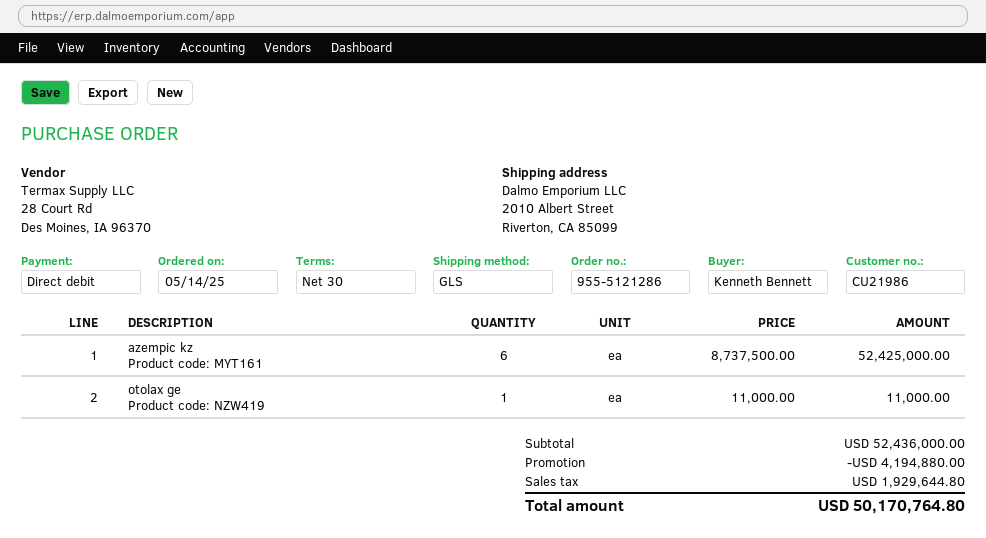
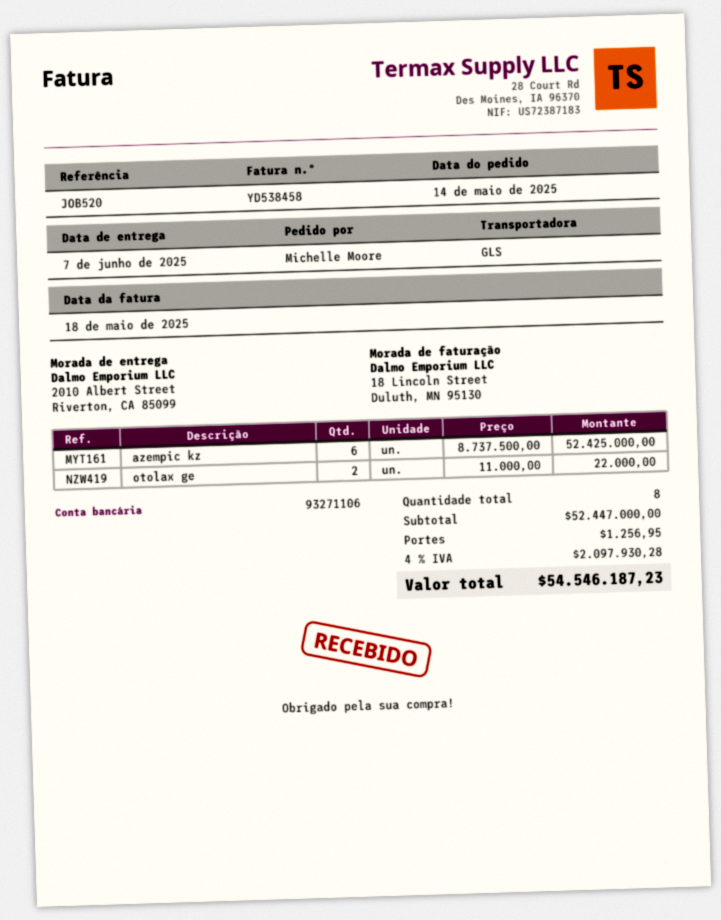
ordered by: Kenneth Bennett -> Michelle Moore
otolax ge: 1 x 11000.00 = 11000.00 -> 2 x 11000.00 = 22000.00
subtotal: 52436000.00 -> 52447000.00
discount: 4194880.00 -> none
shipping: none -> 1256.95
tax: 1929644.80 -> 2097930.28
total: 50170764.80 -> 54546187.23

